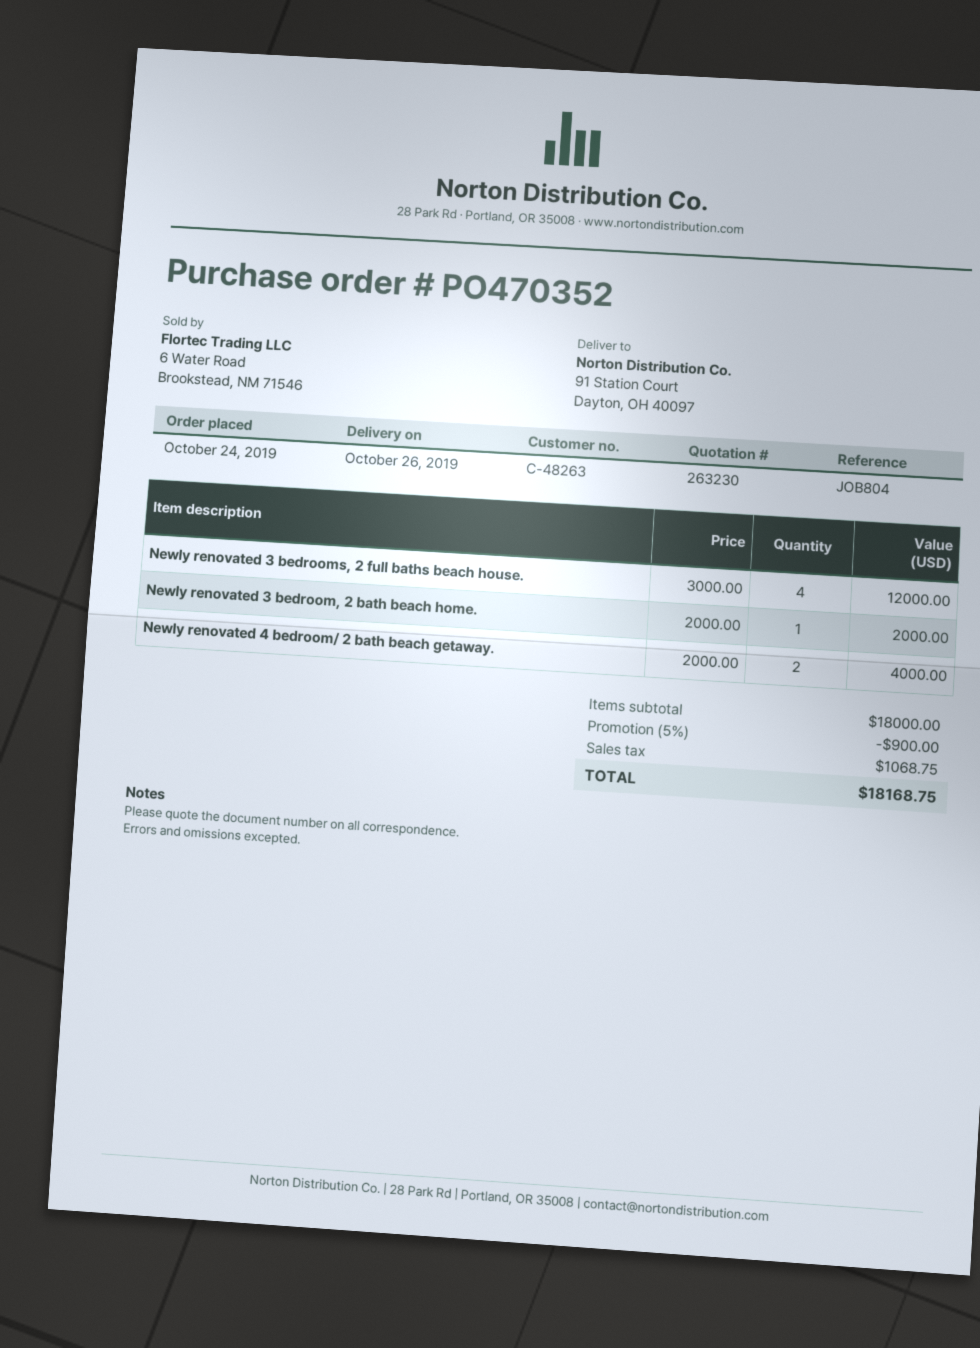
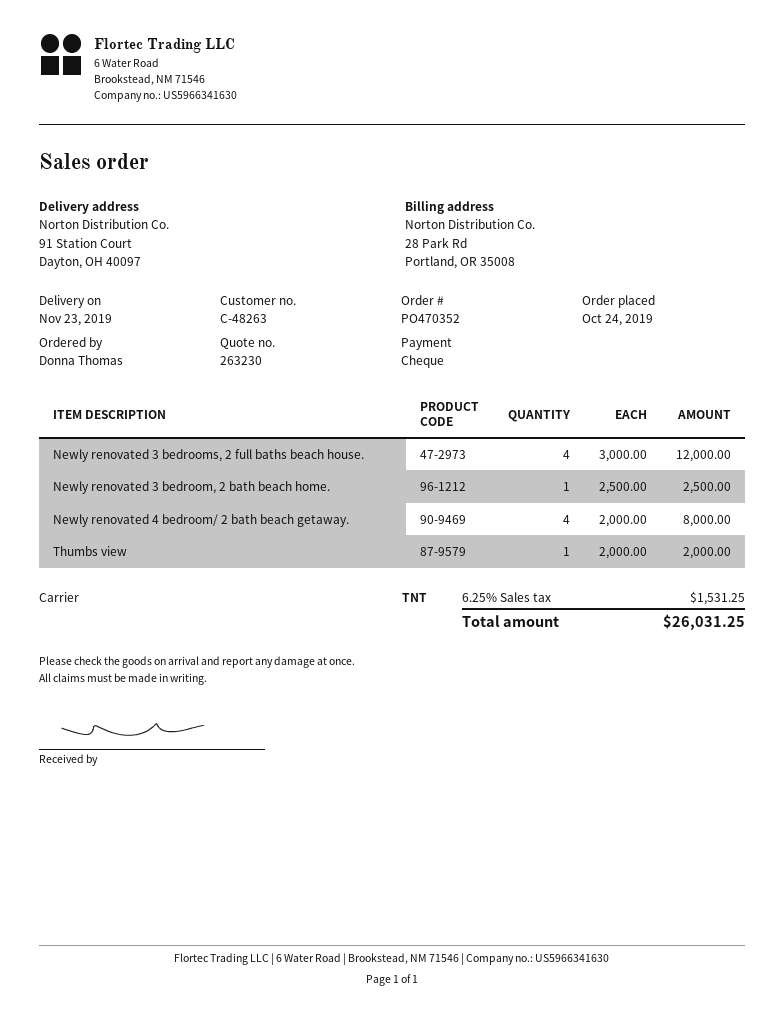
delivery date: 2019-10-26 -> 2019-11-23
Newly renovated 3 bedroom, 2 bath beach home.: 1 x 2000.00 = 2000.00 -> 1 x 2500.00 = 2500.00
Newly renovated 4 bedroom/ 2 bath beach getaway.: 2 x 2000.00 = 4000.00 -> 4 x 2000.00 = 8000.00
Thumbs view: none -> 1 x 2000.00 = 2000.00
discount: 5% = 900.00 -> none
tax: 1068.75 -> 1531.25
total: 18168.75 -> 26031.25

